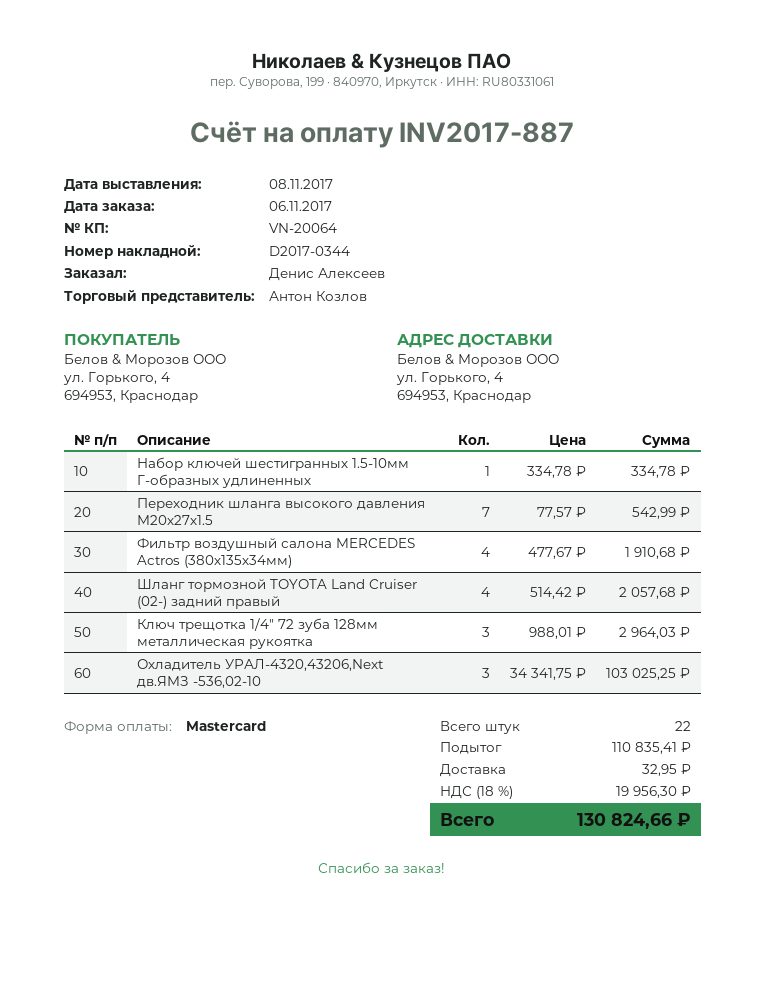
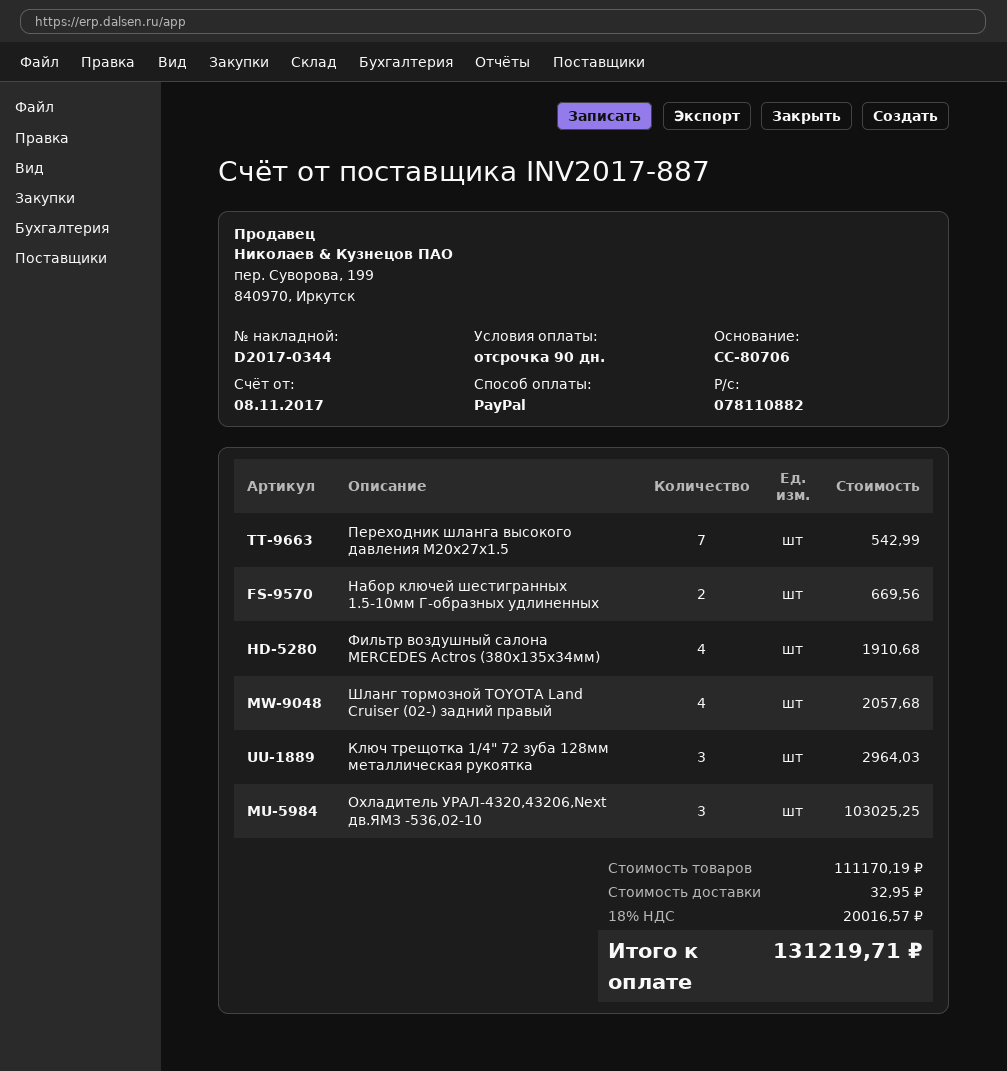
payment method: Mastercard -> PayPal
Набор ключей шестигранных 1.5-10мм Г-образных удлиненных: 1 for 334.78 -> 2 for 669.56
subtotal: 110835.41 -> 111170.19
tax: 18% = 19956.30 -> 18% = 20016.57
total: 130824.66 -> 131219.71

